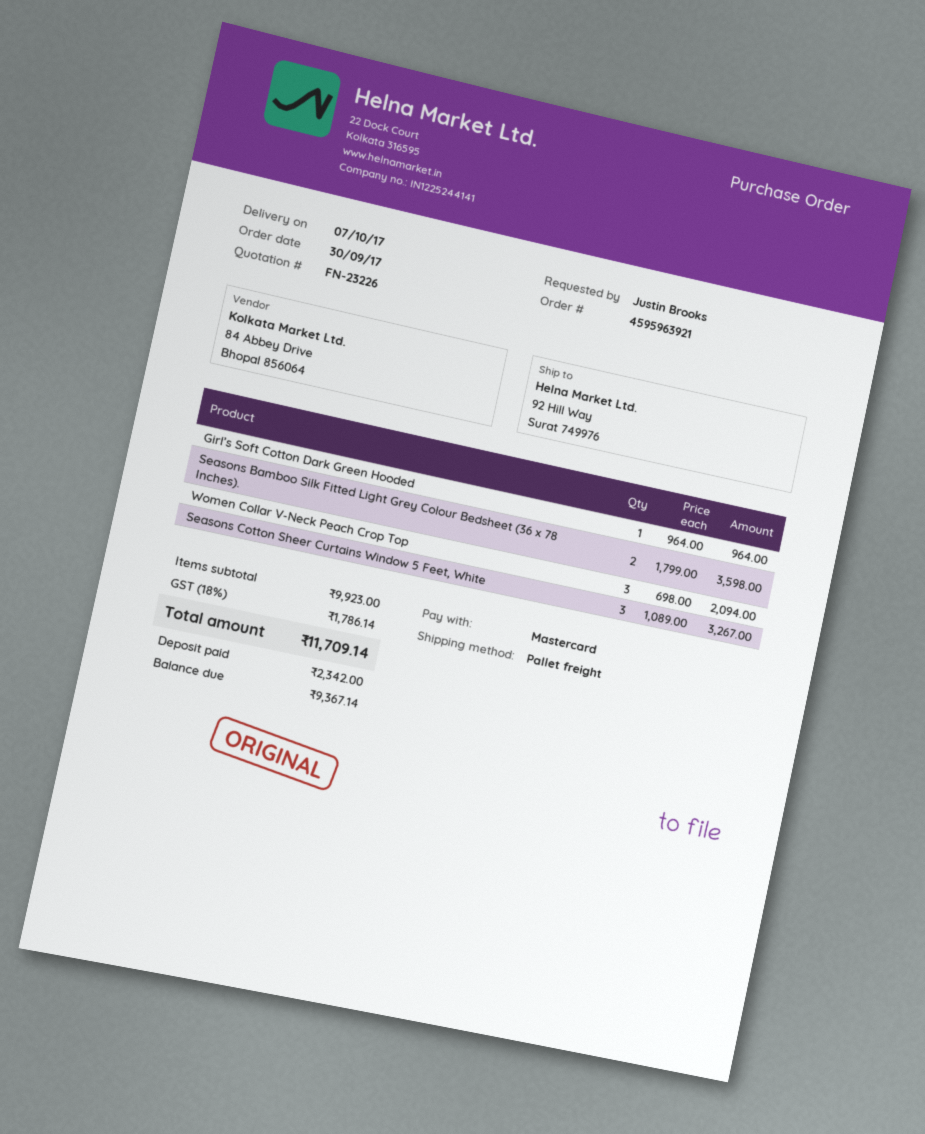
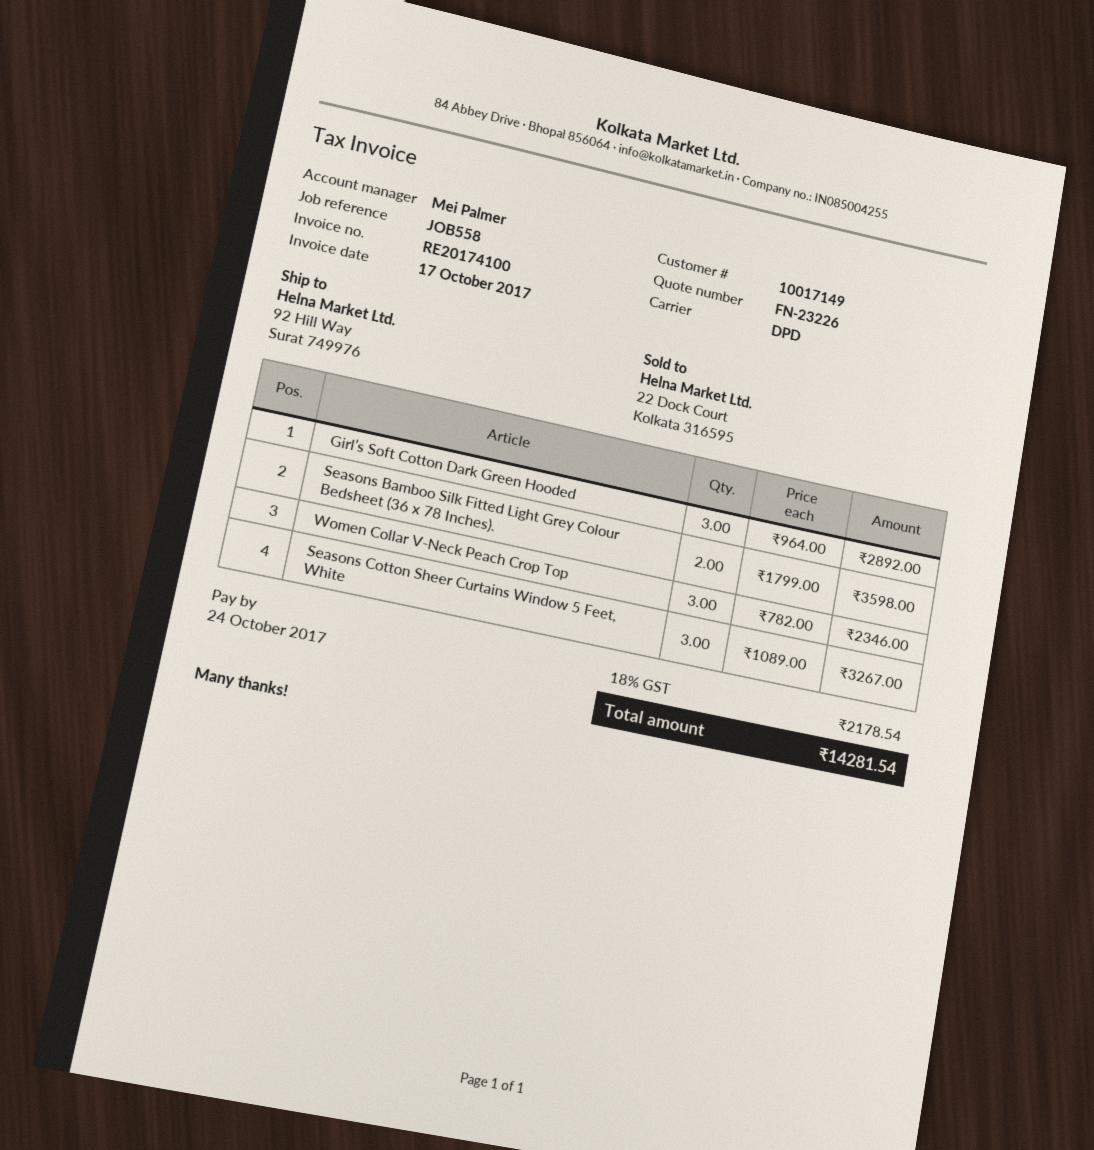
shipping method: pallet freight -> DPD
Girl’s Soft Cotton Dark Green Hooded: 1 x 964.00 = 964.00 -> 3 x 964.00 = 2892.00
Women Collar V-Neck Peach Crop Top: 3 x 698.00 = 2094.00 -> 3 x 782.00 = 2346.00
tax: 18% = 1786.14 -> 18% = 2178.54
total: 11709.14 -> 14281.54

